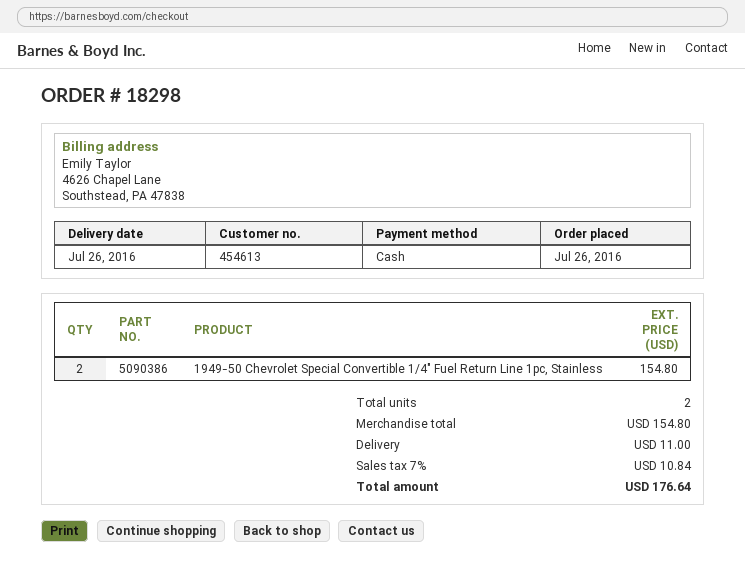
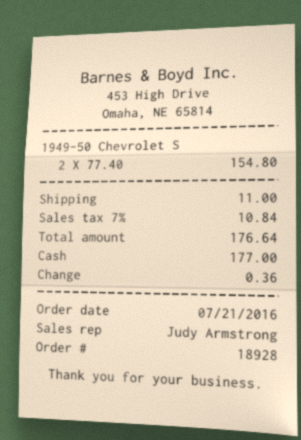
order number: 18298 -> 18928
order date: 2016-07-26 -> 2016-07-21

